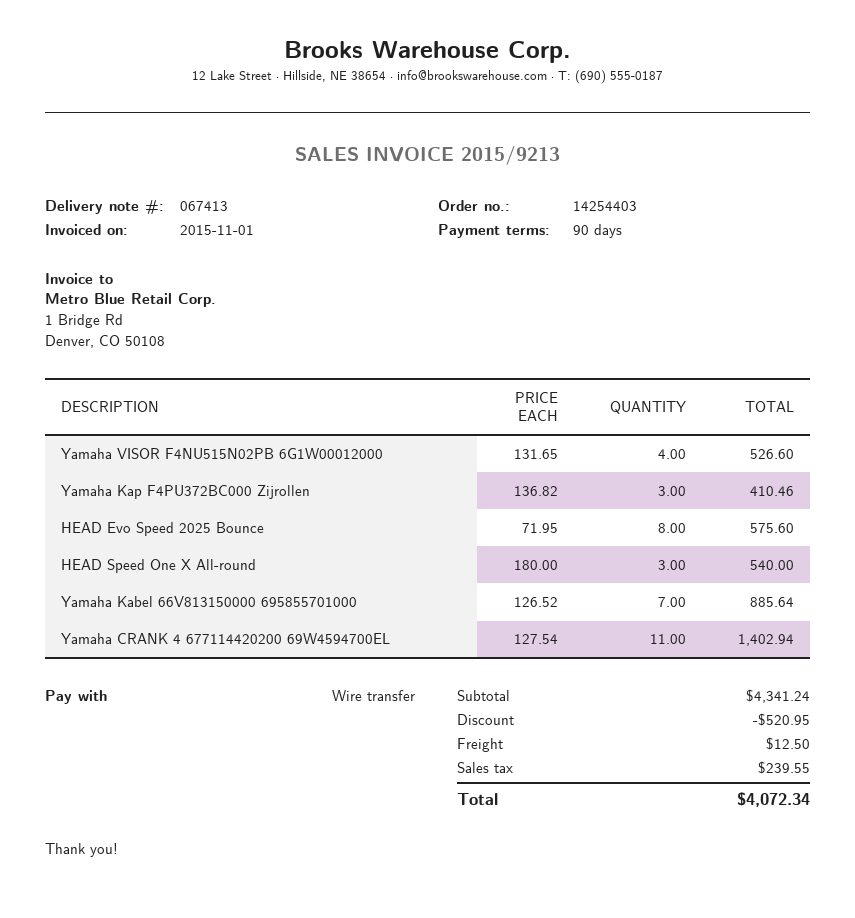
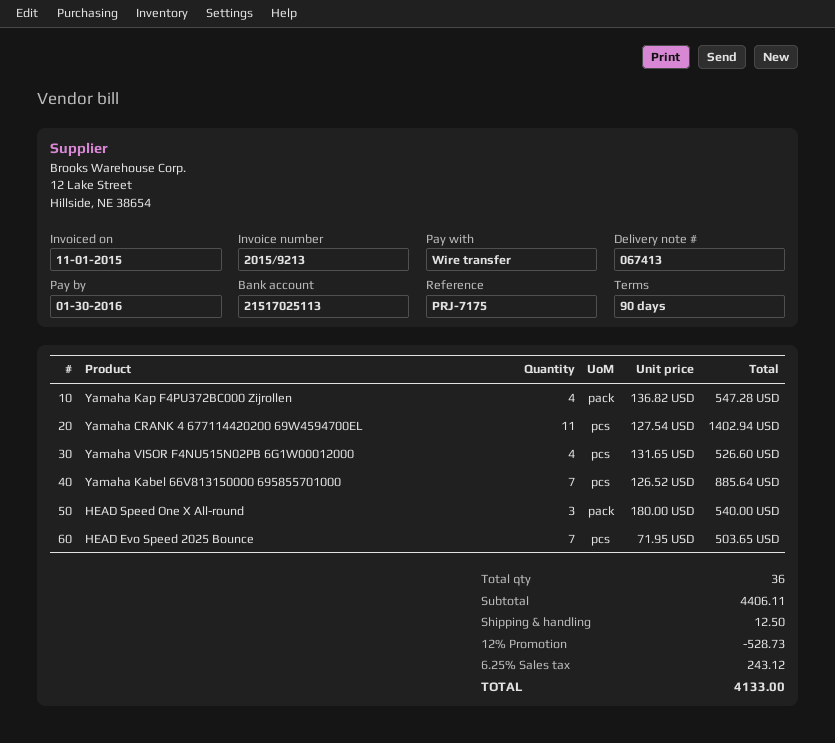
Yamaha Kap F4PU372BC000 Zijrollen: 3 x 136.82 = 410.46 -> 4 x 136.82 = 547.28
HEAD Evo Speed 2025 Bounce: 8 x 71.95 = 575.60 -> 7 x 71.95 = 503.65
subtotal: 4341.24 -> 4406.11
discount: 520.95 -> 528.73
tax: 239.55 -> 243.12
total: 4072.34 -> 4133.00

